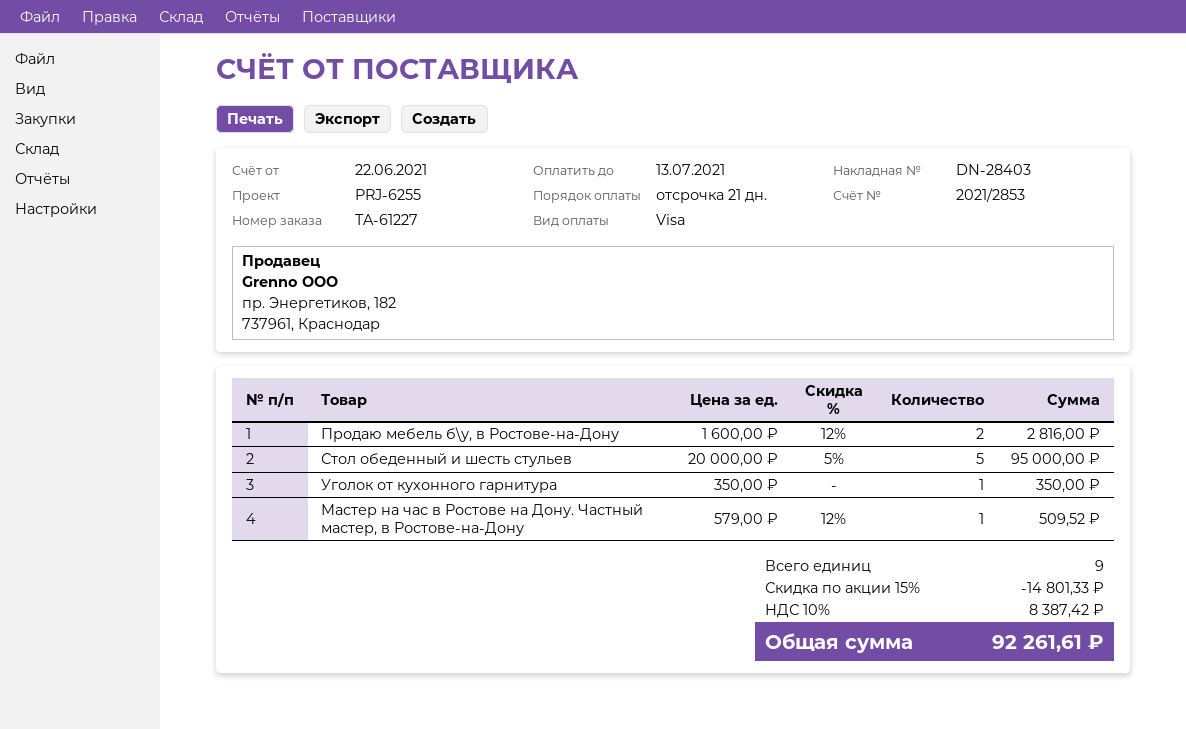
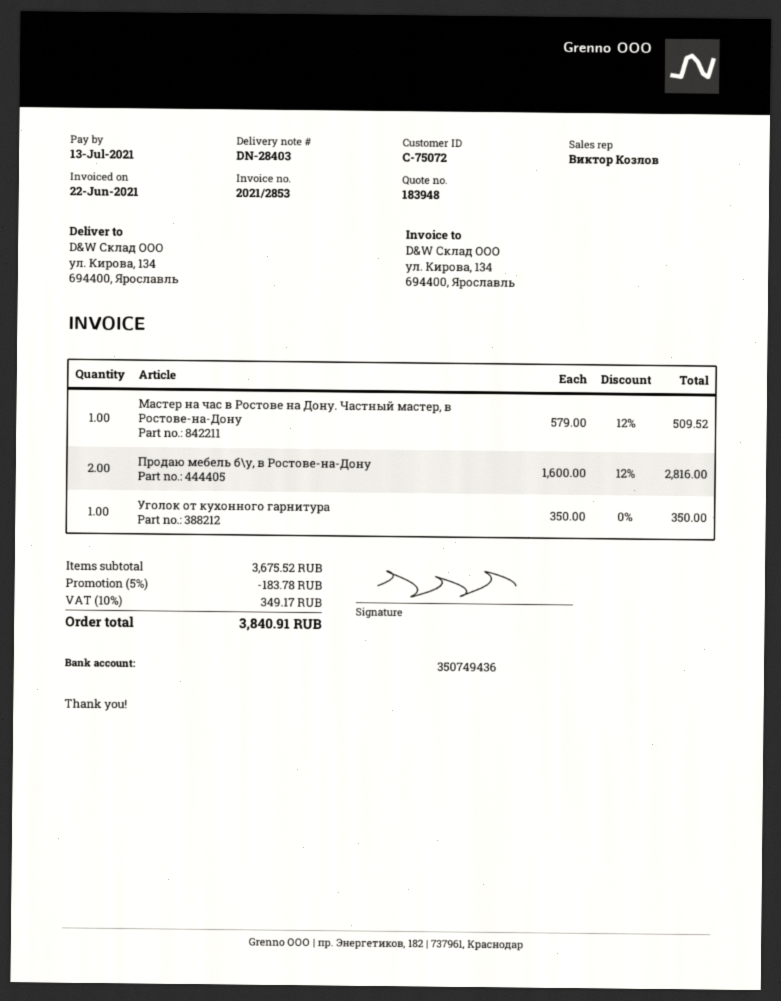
Стол обеденный и шесть стульев: 5 x 20000.00 - 5% = 95000.00 -> none
discount: 15% = 14801.33 -> 5% = 183.78
tax: 10% = 8387.42 -> 10% = 349.17
total: 92261.61 -> 3840.91

